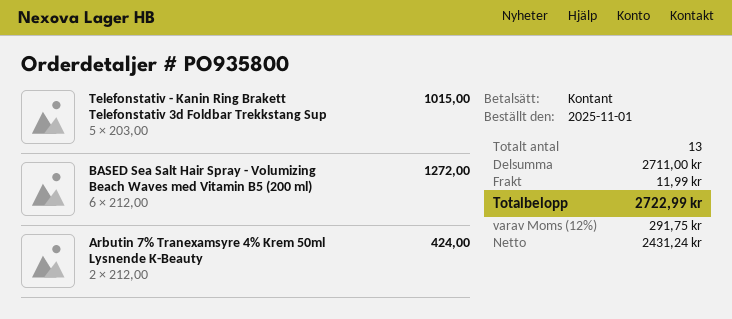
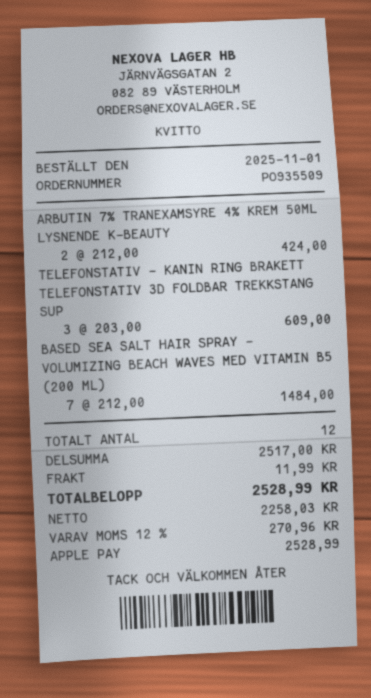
order number: PO935800 -> PO935509
payment method: cash -> Apple Pay
Telefonstativ - Kanin Ring Brakett Telefonstativ 3d Foldbar Trekkstang Sup: 5 x 203.00 = 1015.00 -> 3 x 203.00 = 609.00
BASED Sea Salt Hair Spray - Volumizing Beach Waves med Vitamin B5 (200 ml): 6 x 212.00 = 1272.00 -> 7 x 212.00 = 1484.00
total quantity: 13 -> 12
subtotal: 2711.00 -> 2517.00
net: 2431.24 -> 2258.03
tax: 12% = 291.75 -> 12% = 270.96
total: 2722.99 -> 2528.99

